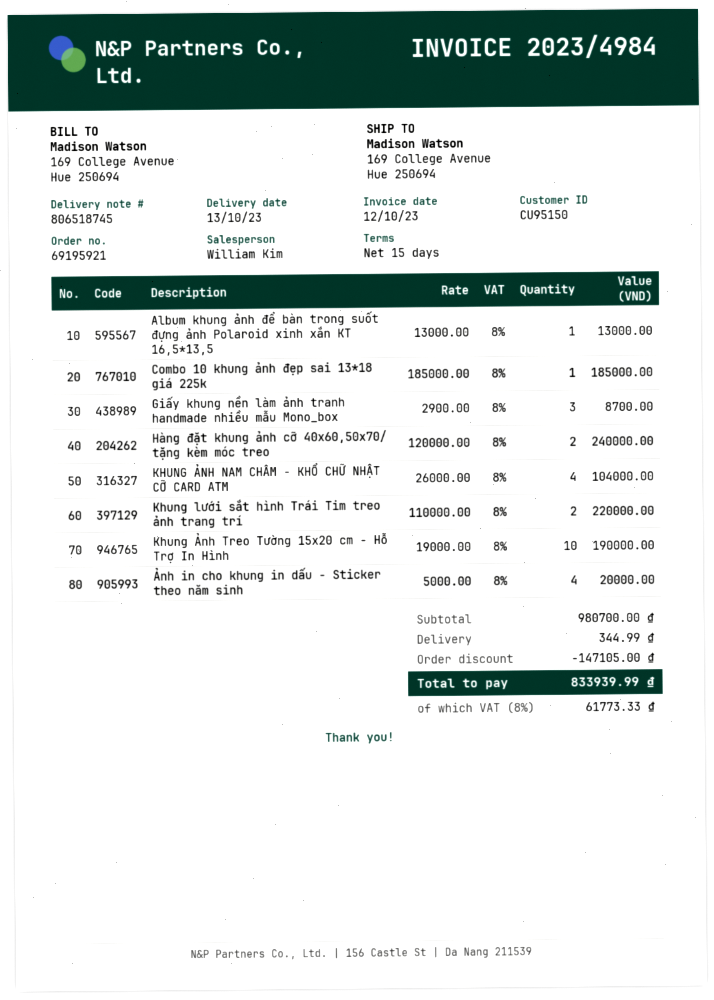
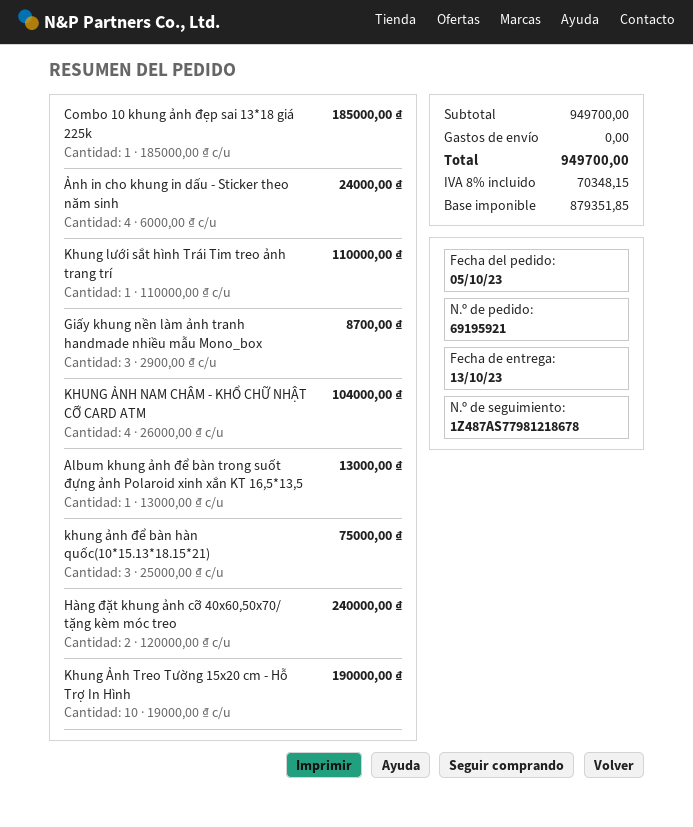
Khung lưới sắt hình Trái Tim treo ảnh trang trí: 2 x 110000.00 = 220000.00 -> 1 x 110000.00 = 110000.00
Ảnh in cho khung in dấu - Sticker theo năm sinh: 4 x 5000.00 = 20000.00 -> 4 x 6000.00 = 24000.00
khung ảnh để bàn hàn quốc(10*15.13*18.15*21): none -> 3 x 25000.00 = 75000.00
subtotal: 980700.00 -> 949700.00
discount: 147105.00 -> none
shipping: 344.99 -> 0.00
tax: 8% = 61773.33 -> 8% = 70348.15
total: 833939.99 -> 949700.00

